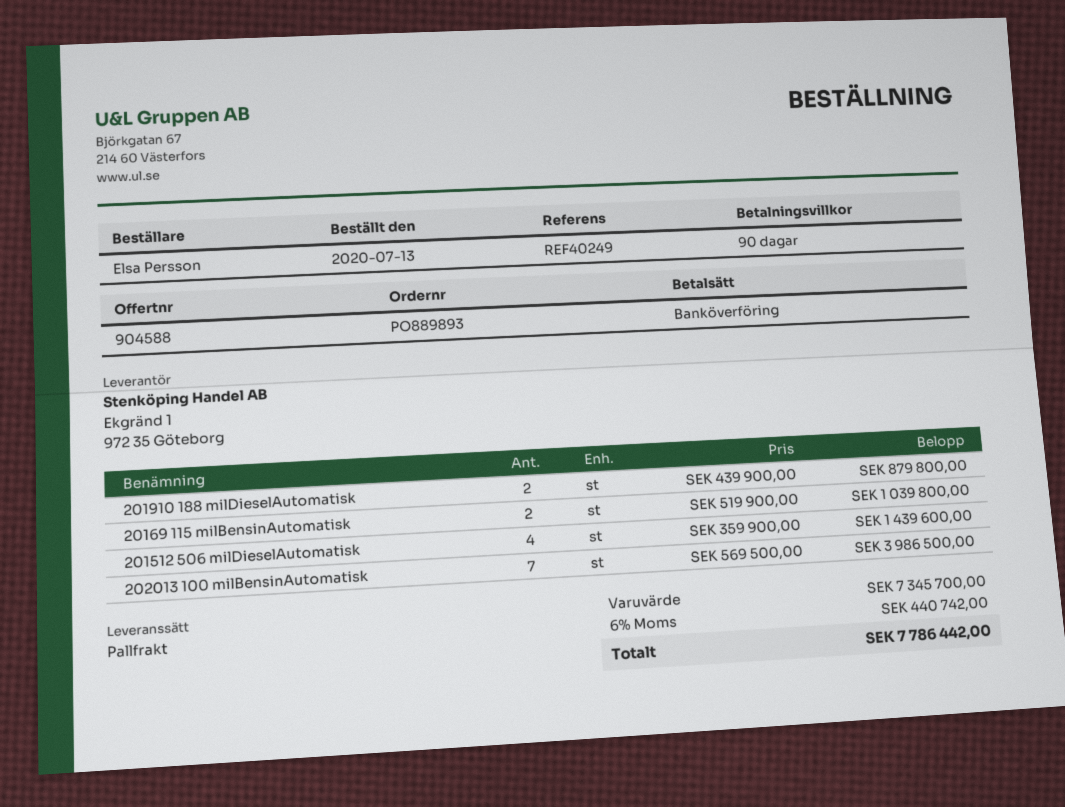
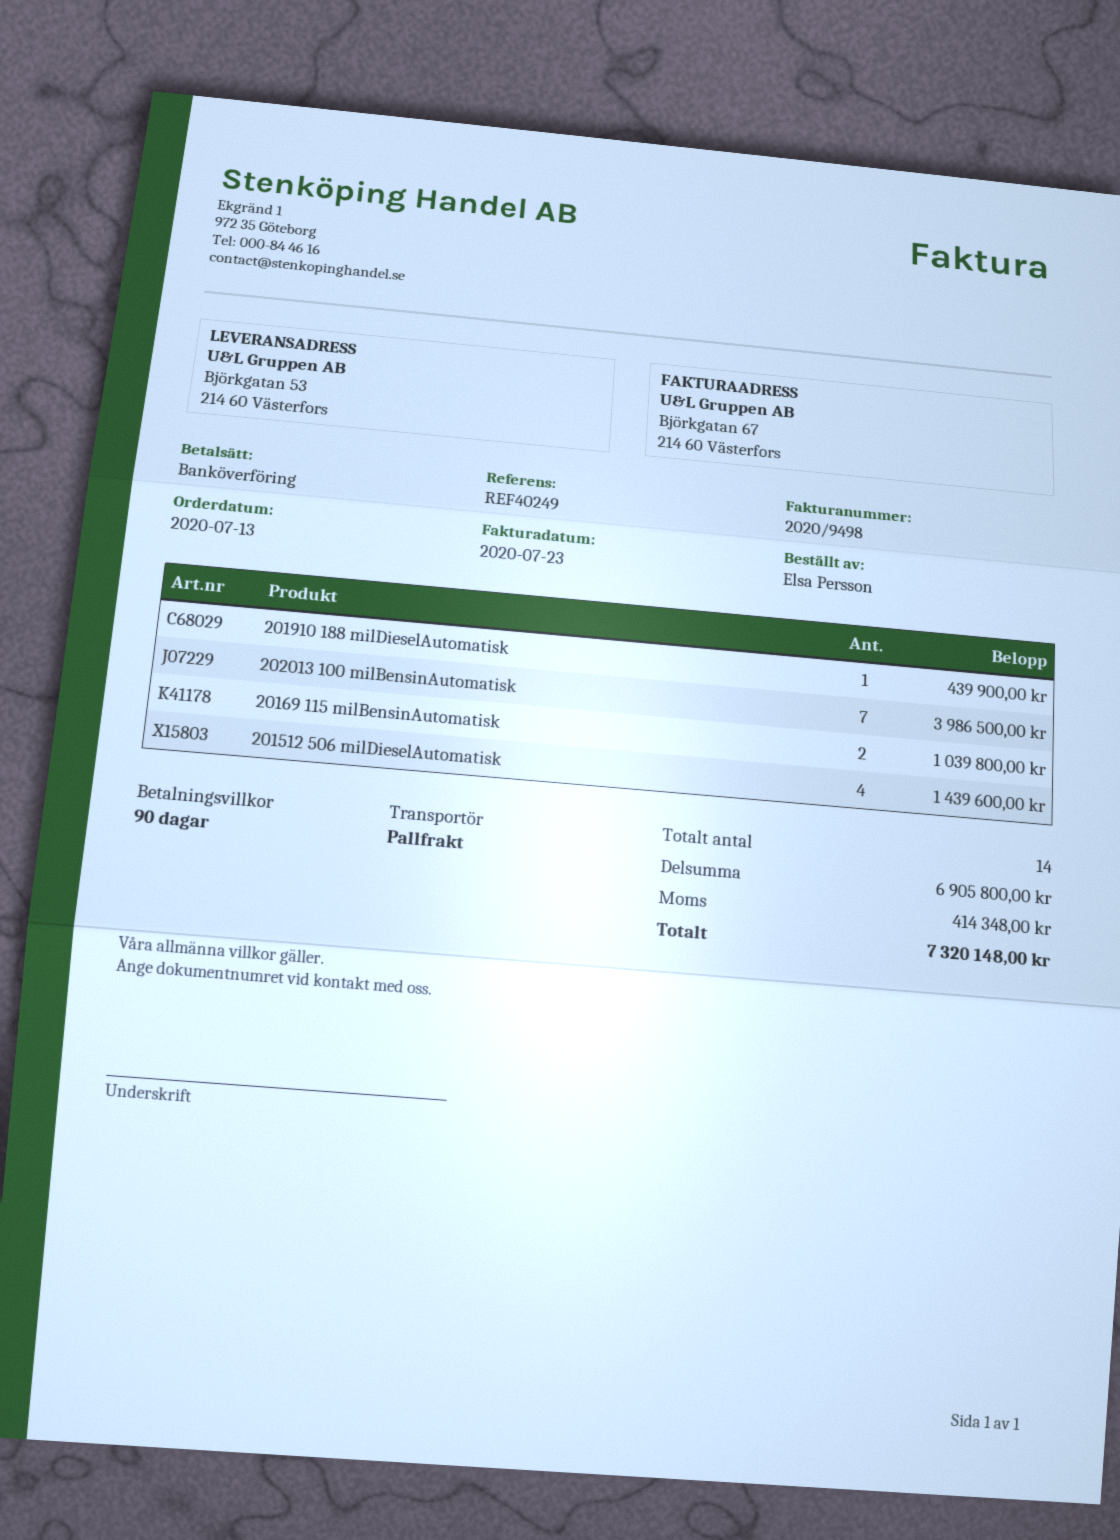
201910 188 milDieselAutomatisk: 2 for 879800.00 -> 1 for 439900.00
subtotal: 7345700.00 -> 6905800.00
tax: 440742.00 -> 414348.00
total: 7786442.00 -> 7320148.00

